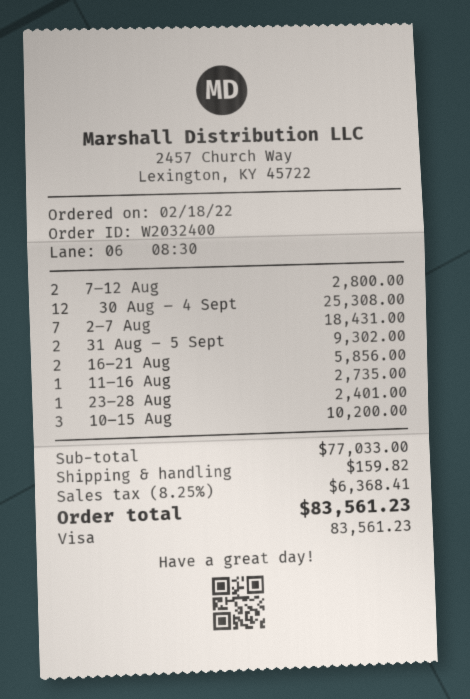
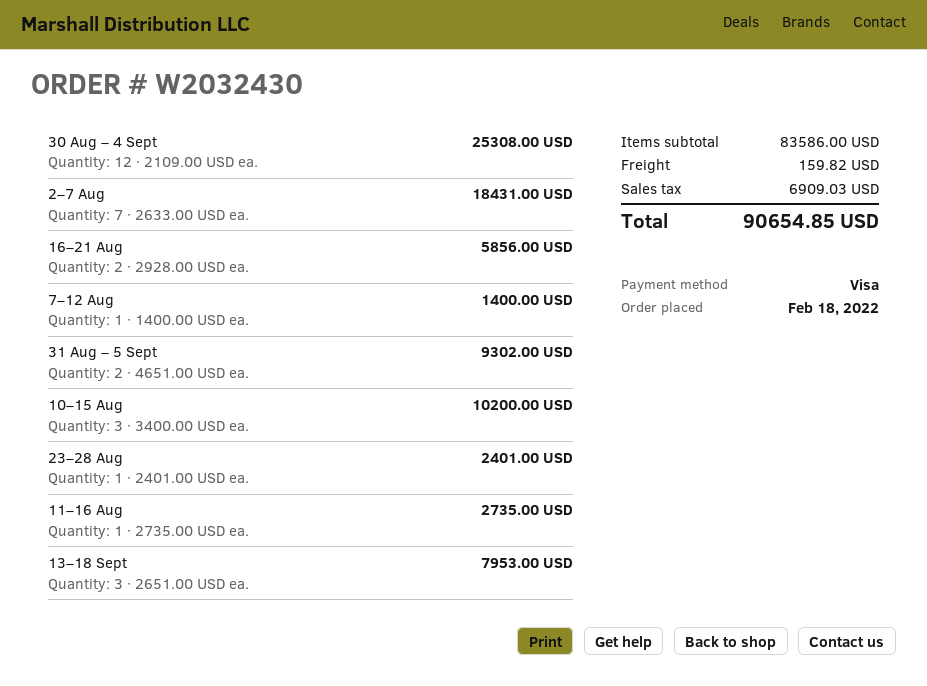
order number: W2032400 -> W2032430
7–12 Aug: 2 for 2800.00 -> 1 for 1400.00
13–18 Sept: none -> 3 for 7953.00
subtotal: 77033.00 -> 83586.00
tax: 6368.41 -> 6909.03
total: 83561.23 -> 90654.85

